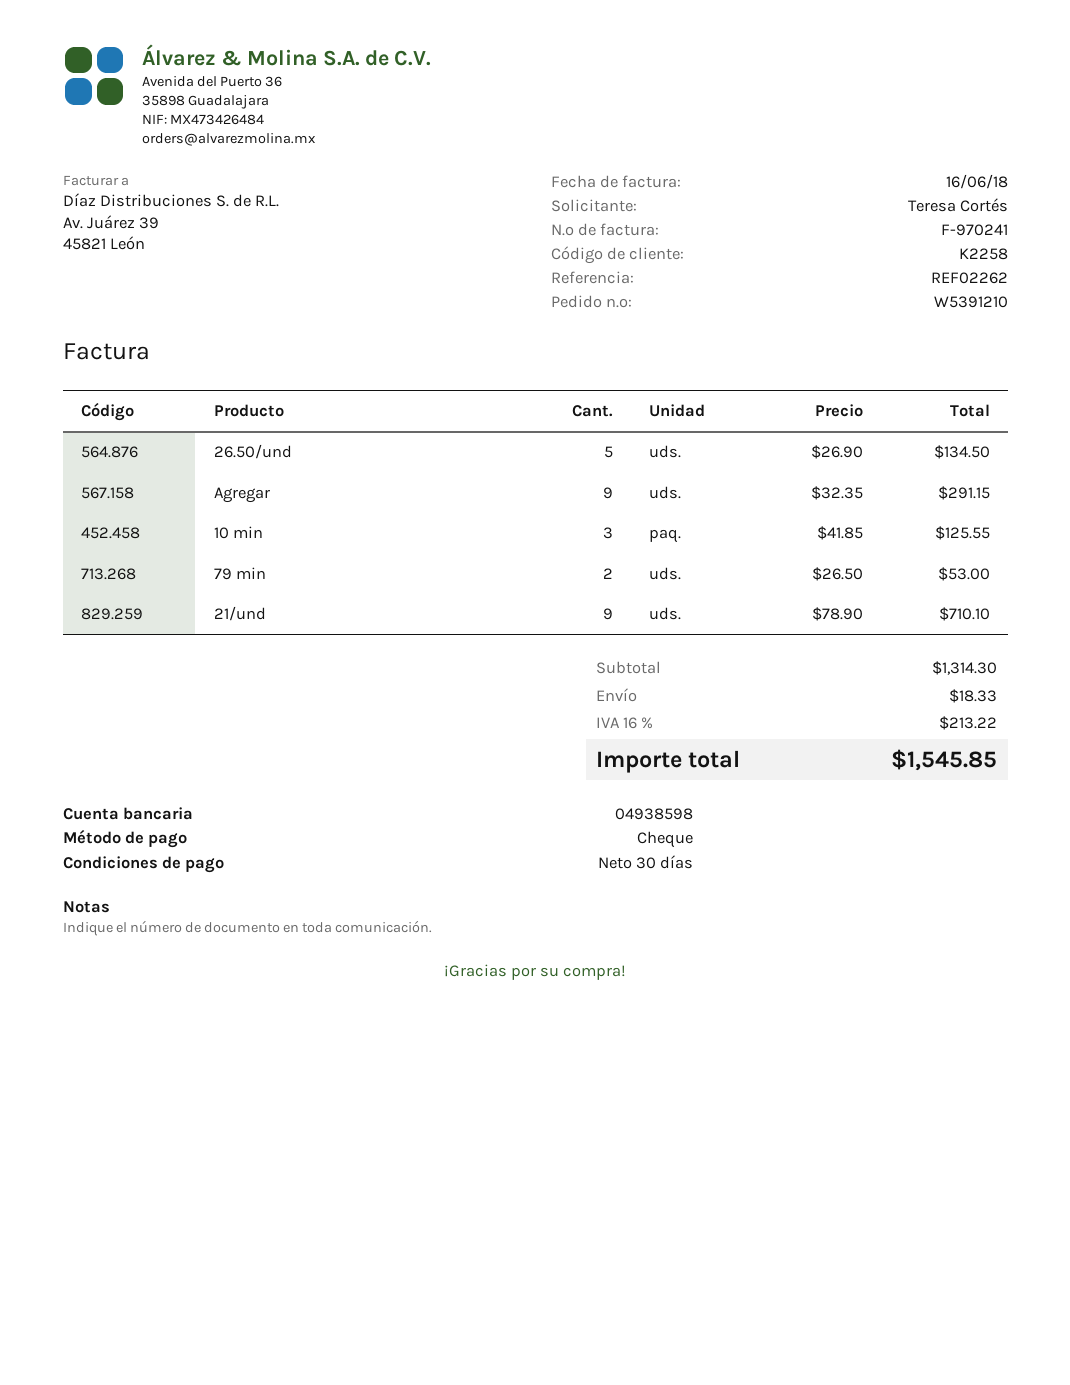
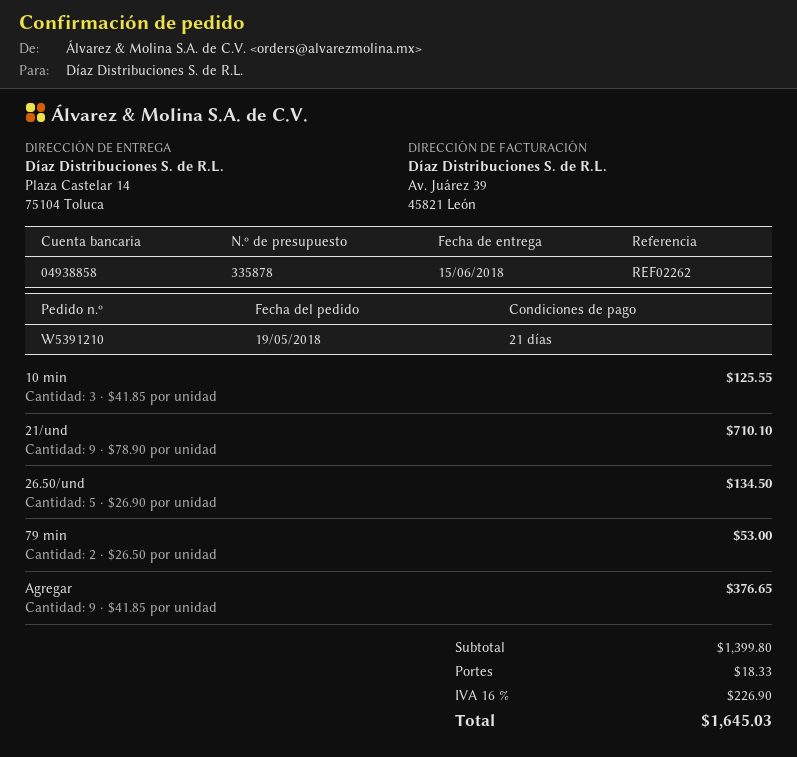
payment terms: 30 days -> 21 days
bank account: 04938598 -> 04938858
Agregar: 9 x 32.35 = 291.15 -> 9 x 41.85 = 376.65
subtotal: 1314.30 -> 1399.80
tax: 16% = 213.22 -> 16% = 226.90
total: 1545.85 -> 1645.03

